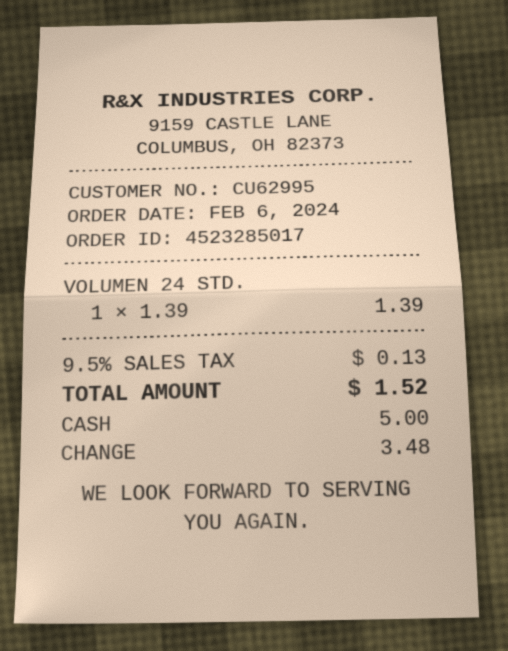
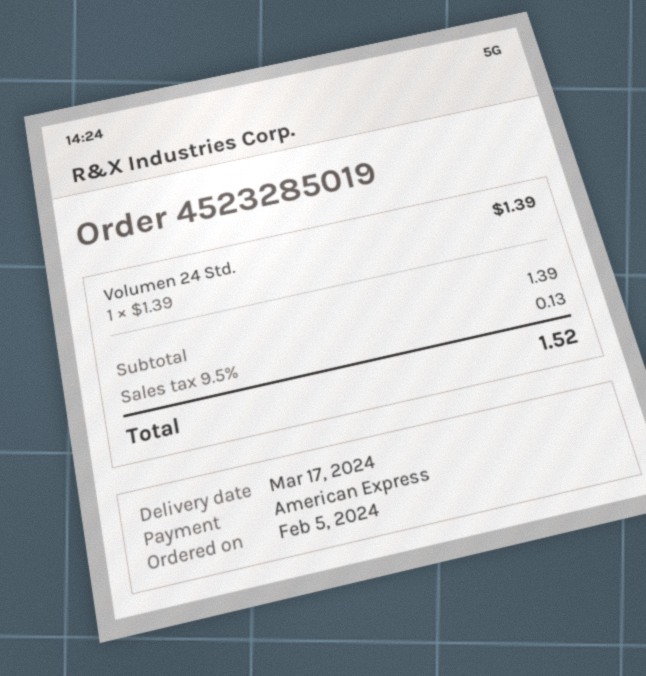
order number: 4523285017 -> 4523285019
order date: 2024-02-06 -> 2024-02-05
payment method: cash -> American Express

